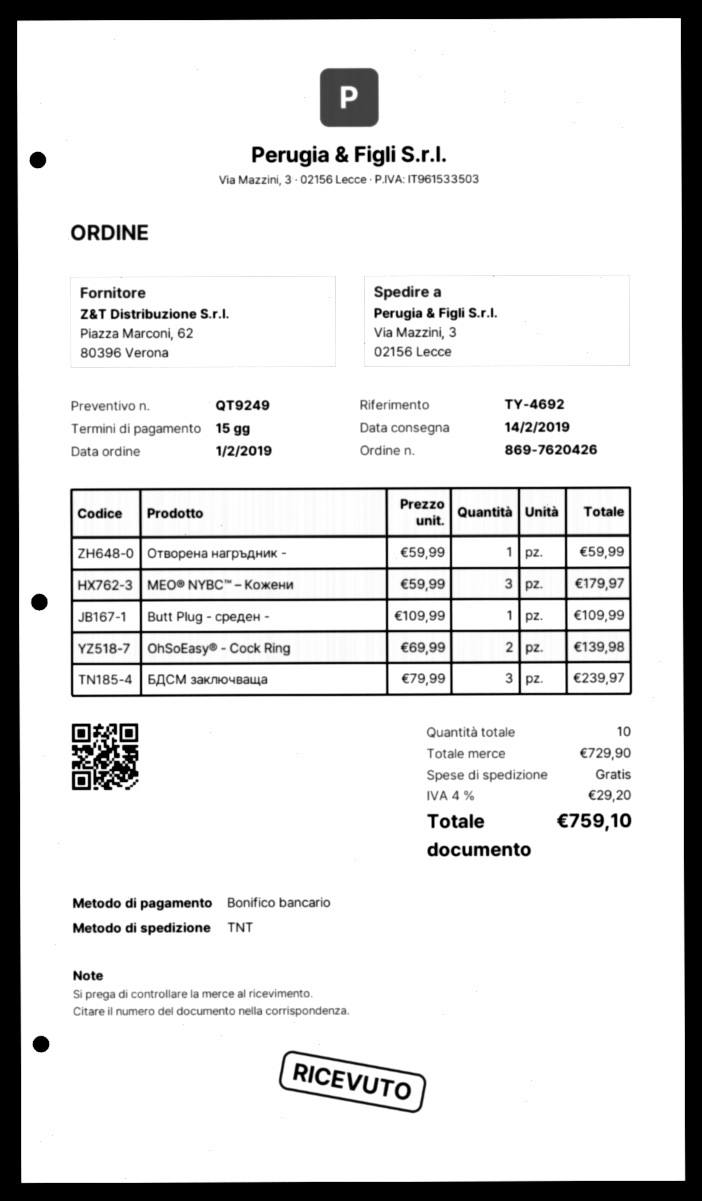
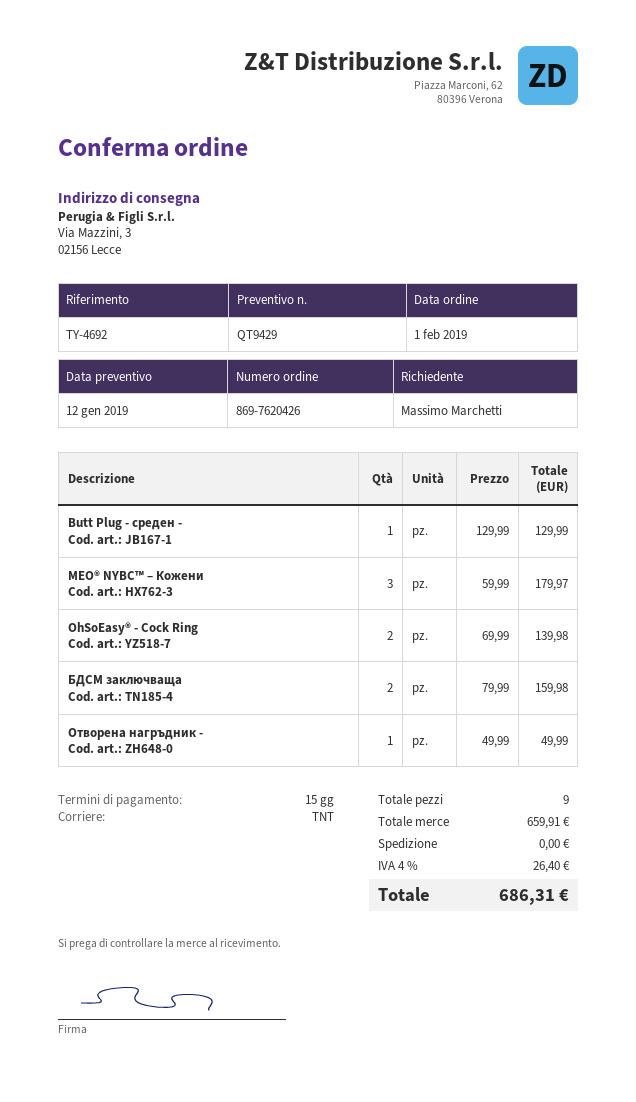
quote number: QT9249 -> QT9429
Отворена нагръдник -: 1 x 59.99 = 59.99 -> 1 x 49.99 = 49.99
Butt Plug - среден -: 1 x 109.99 = 109.99 -> 1 x 129.99 = 129.99
БДСМ заключваща: 3 x 79.99 = 239.97 -> 2 x 79.99 = 159.98
total quantity: 10 -> 9
subtotal: 729.90 -> 659.91
tax: 4% = 29.20 -> 4% = 26.40
total: 759.10 -> 686.31

